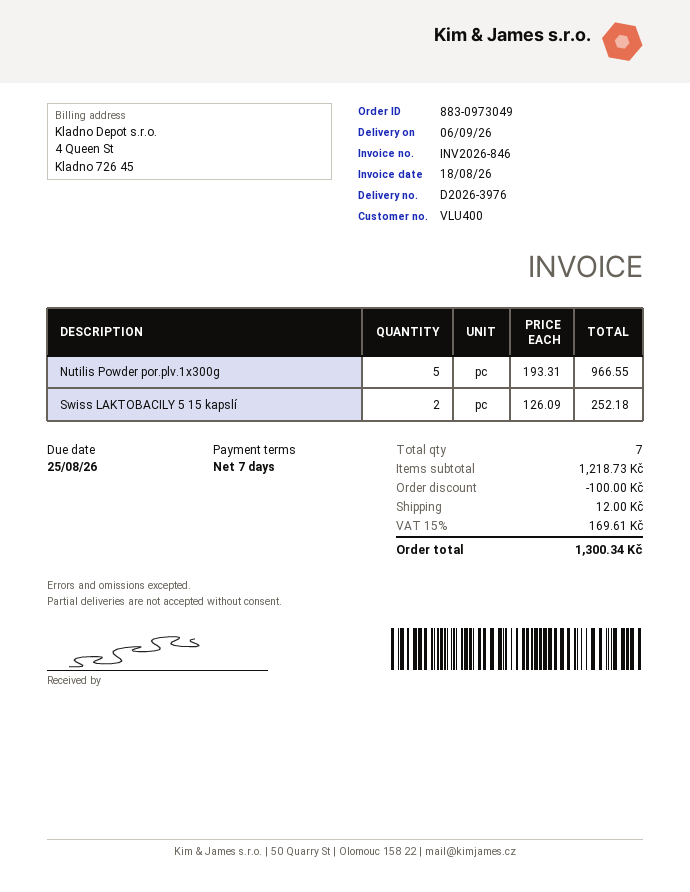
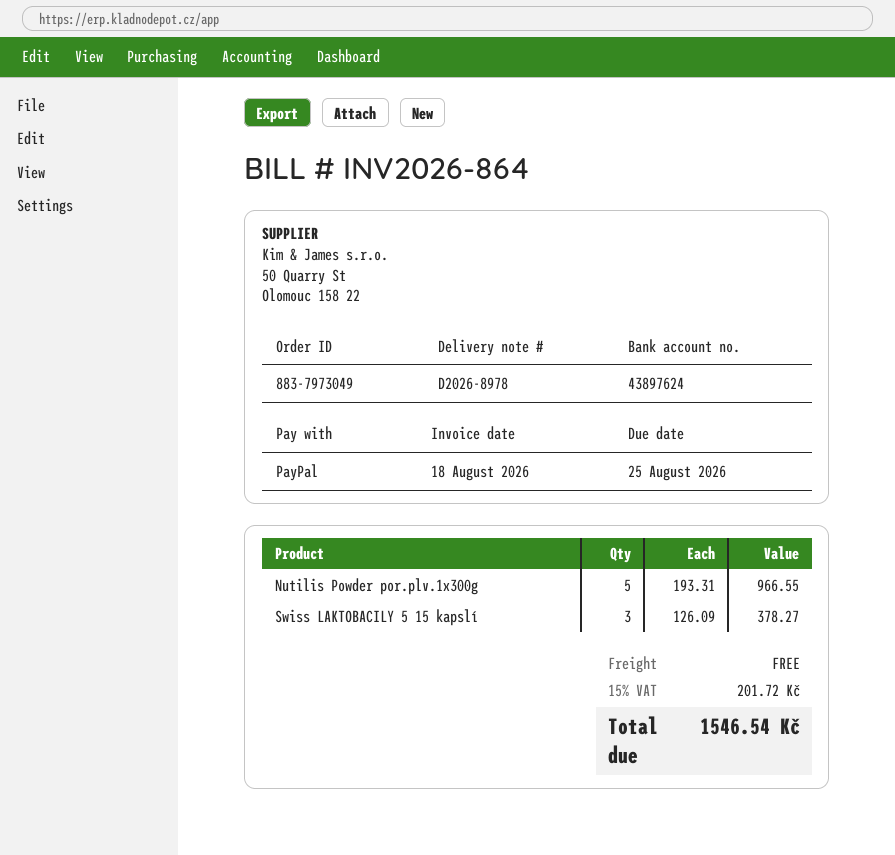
order number: 883-0973049 -> 883-7973049
delivery note number: D2026-3976 -> D2026-8978
invoice number: INV2026-846 -> INV2026-864
Swiss LAKTOBACILY 5 15 kapslí: 2 x 126.09 = 252.18 -> 3 x 126.09 = 378.27
discount: 100.00 -> none
shipping: 12.00 -> 0.00
tax: 15% = 169.61 -> 15% = 201.72
total: 1300.34 -> 1546.54

